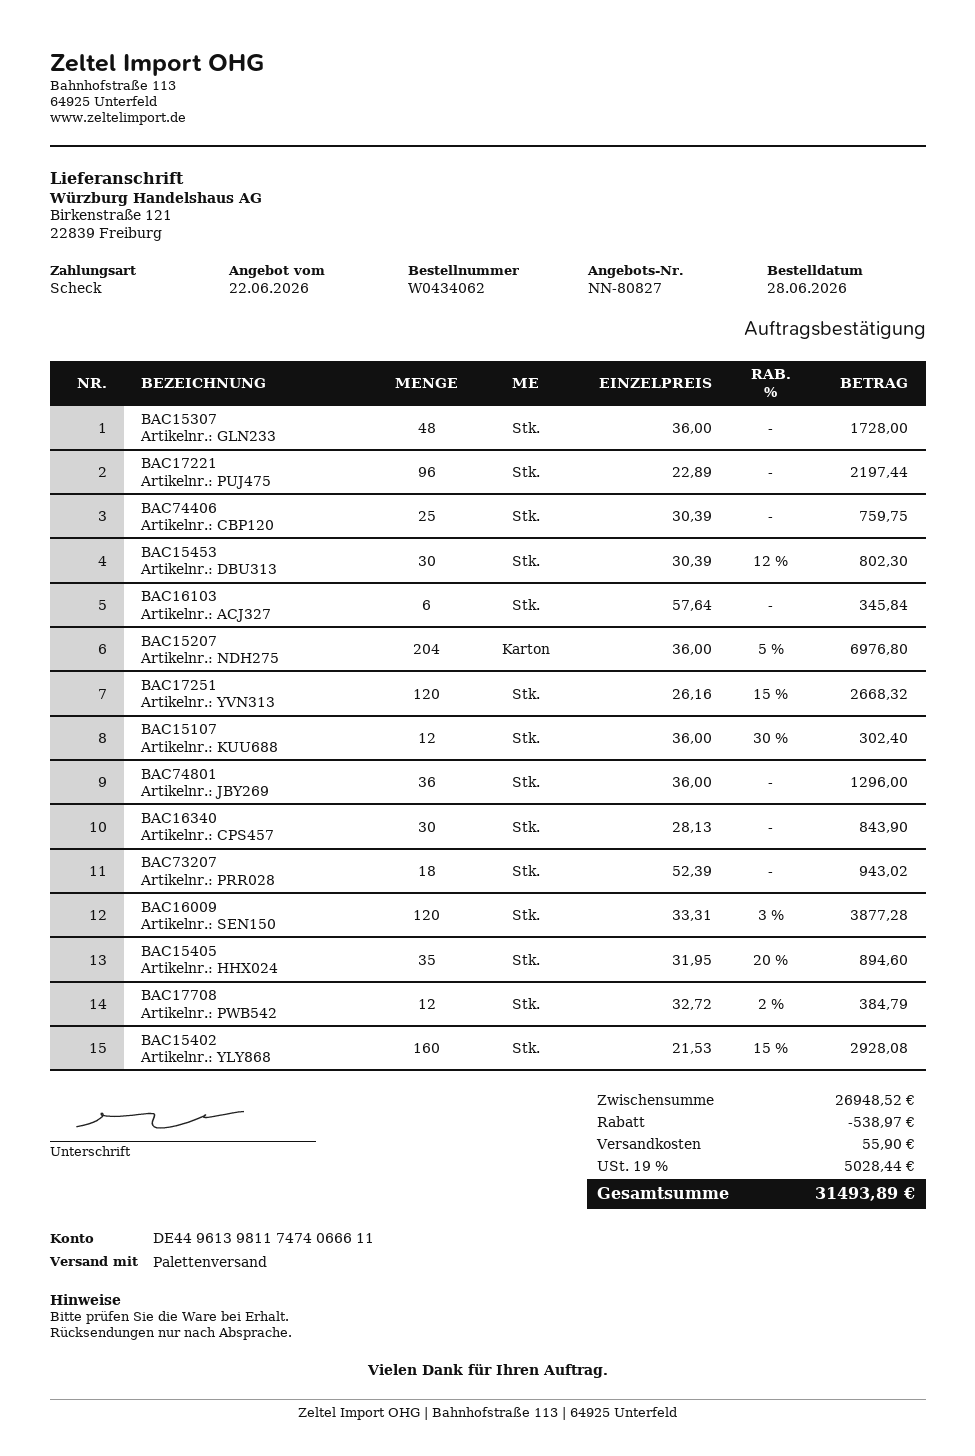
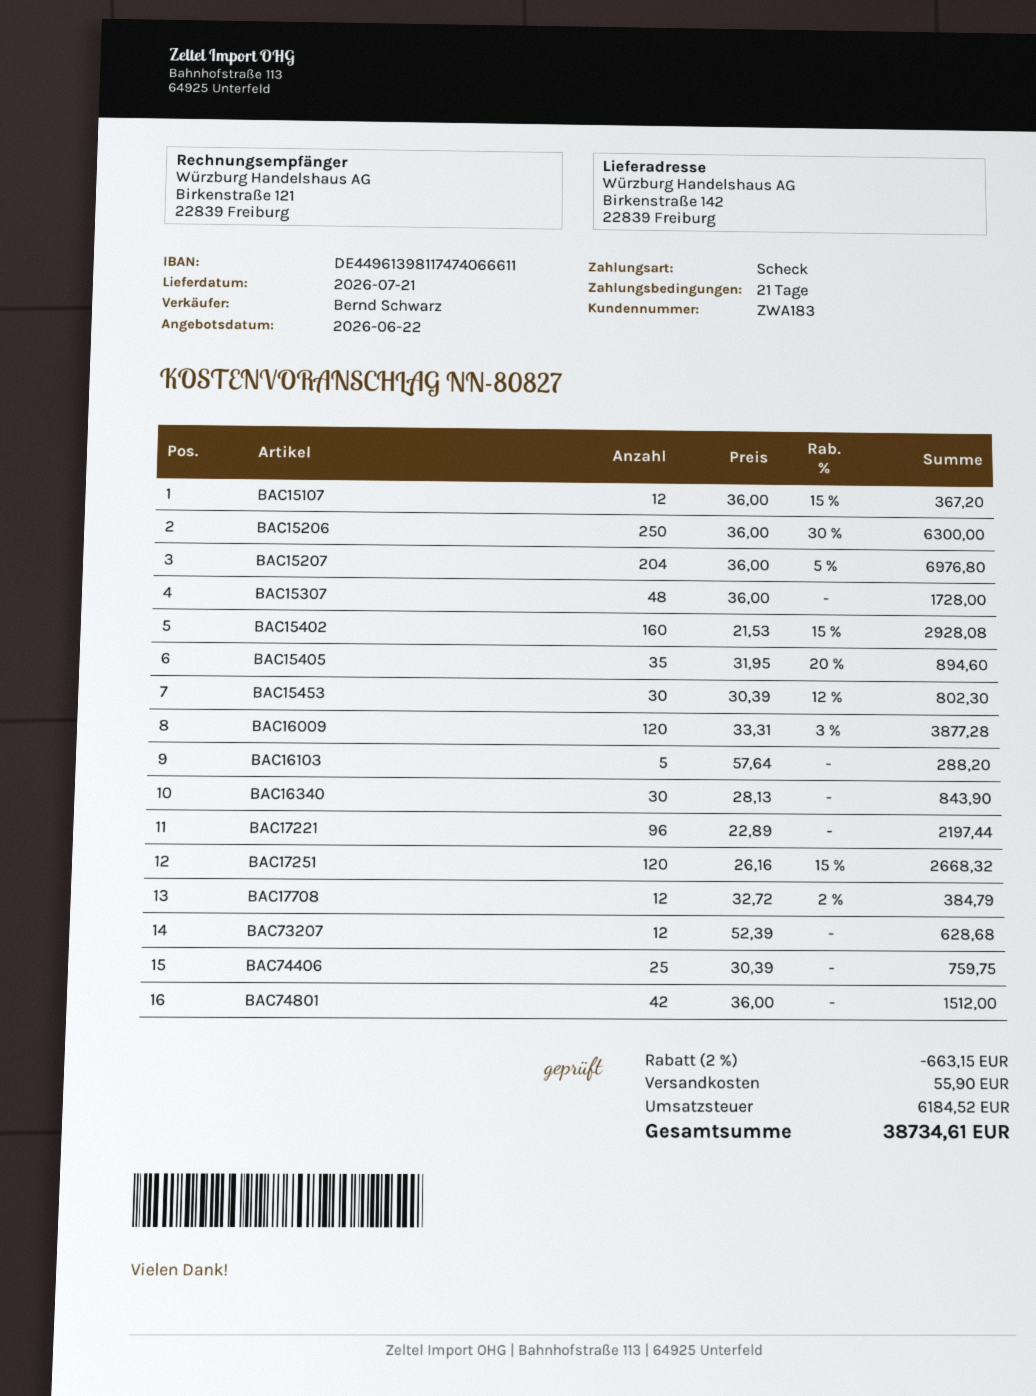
ship to: Birkenstraße 121, 22839 Freiburg -> Birkenstraße 142, 22839 Freiburg
BAC16103: 6 x 57.64 = 345.84 -> 5 x 57.64 = 288.20
BAC15107: 12 x 36.00 - 30% = 302.40 -> 12 x 36.00 - 15% = 367.20
BAC74801: 36 x 36.00 = 1296.00 -> 42 x 36.00 = 1512.00
BAC73207: 18 x 52.39 = 943.02 -> 12 x 52.39 = 628.68
BAC15206: none -> 250 x 36.00 - 30% = 6300.00
discount: 538.97 -> 663.15
tax: 5028.44 -> 6184.52
total: 31493.89 -> 38734.61

